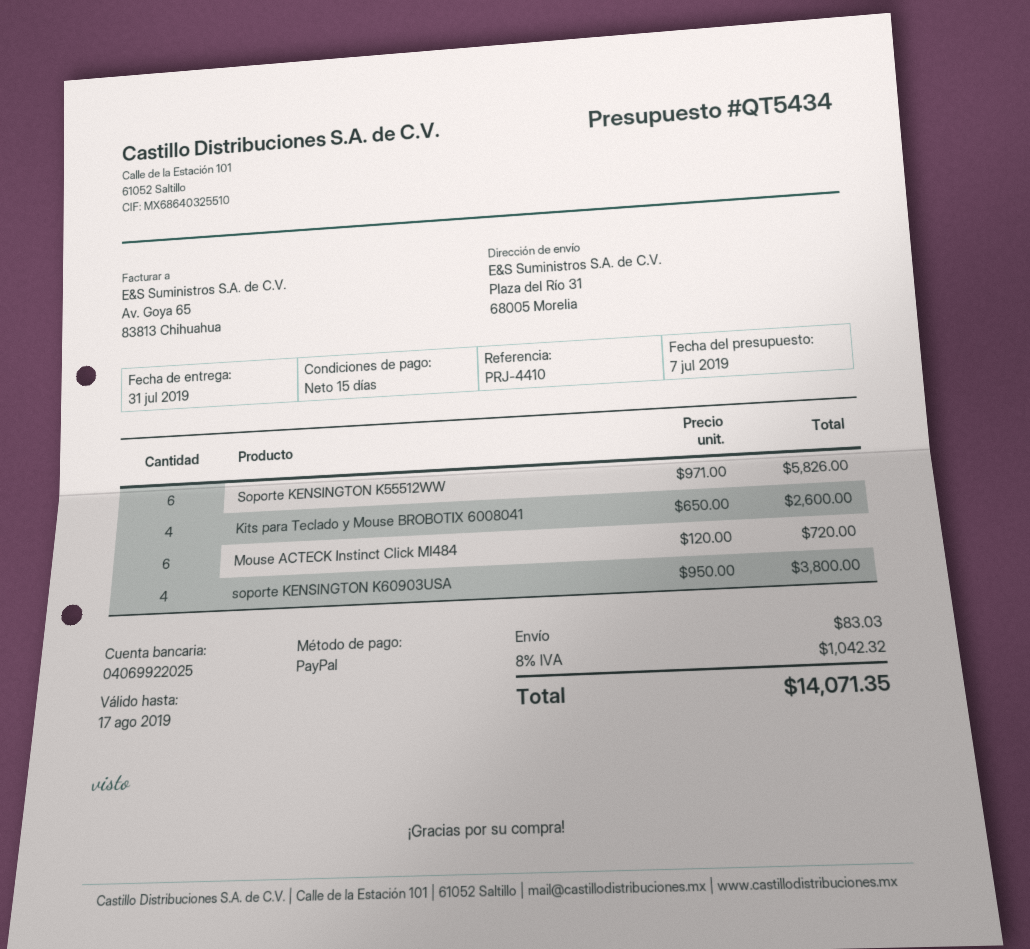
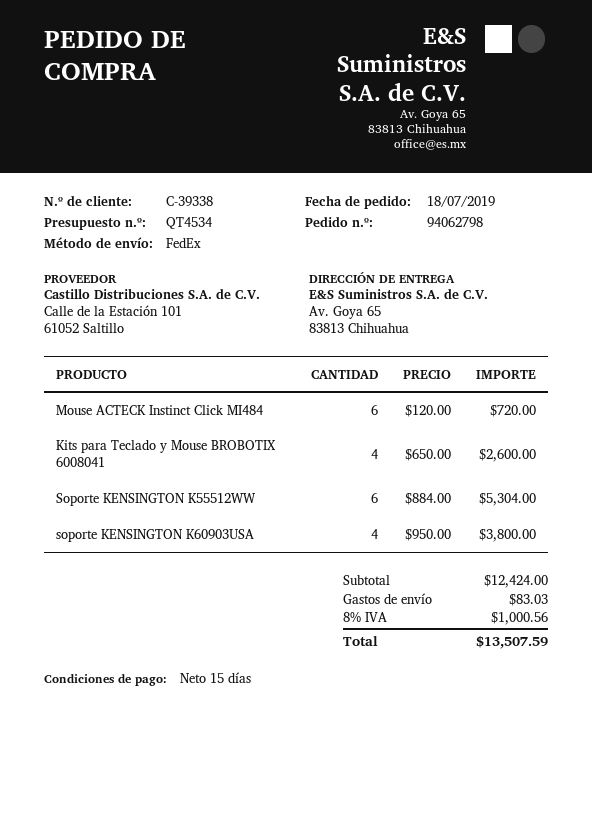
quote number: QT5434 -> QT4534
ship to: Plaza del Río 31, 68005 Morelia -> Av. Goya 65, 83813 Chihuahua
Soporte KENSINGTON K55512WW: 6 x 971.00 = 5826.00 -> 6 x 884.00 = 5304.00
tax: 8% = 1042.32 -> 8% = 1000.56
total: 14071.35 -> 13507.59

